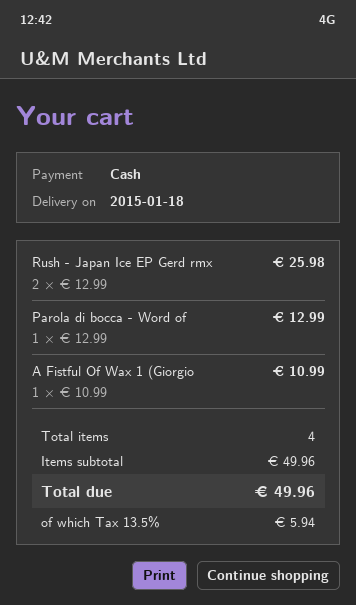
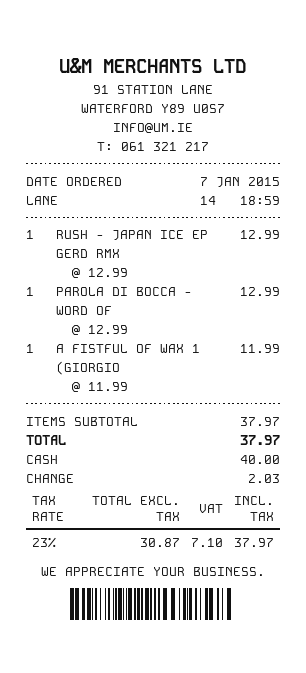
Rush - Japan Ice EP Gerd rmx: 2 x 12.99 = 25.98 -> 1 x 12.99 = 12.99
A Fistful Of Wax 1 (Giorgio: 1 x 10.99 = 10.99 -> 1 x 11.99 = 11.99
subtotal: 49.96 -> 37.97
tax: 13.5% = 5.94 -> 23% = 7.10
total: 49.96 -> 37.97

